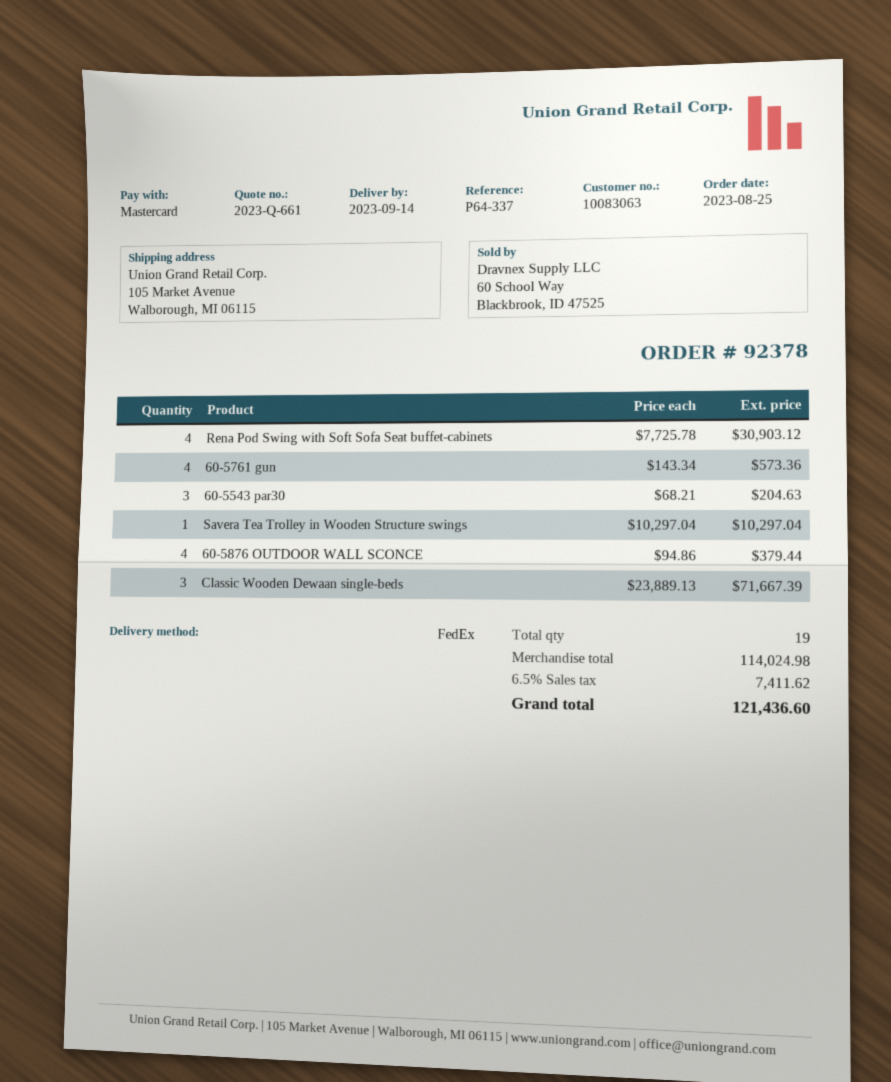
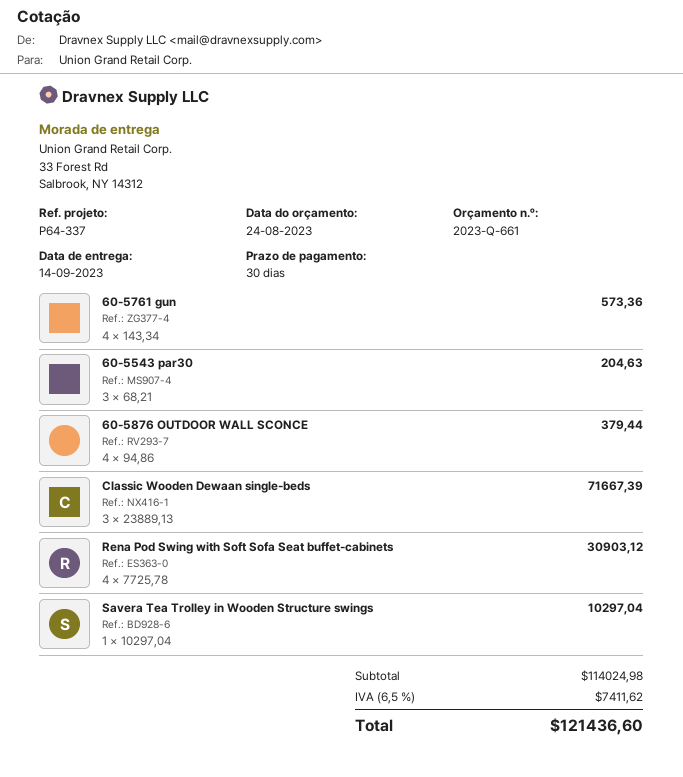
ship to: 105 Market Avenue, Walborough, MI 06115 -> 33 Forest Rd, Salbrook, NY 14312

